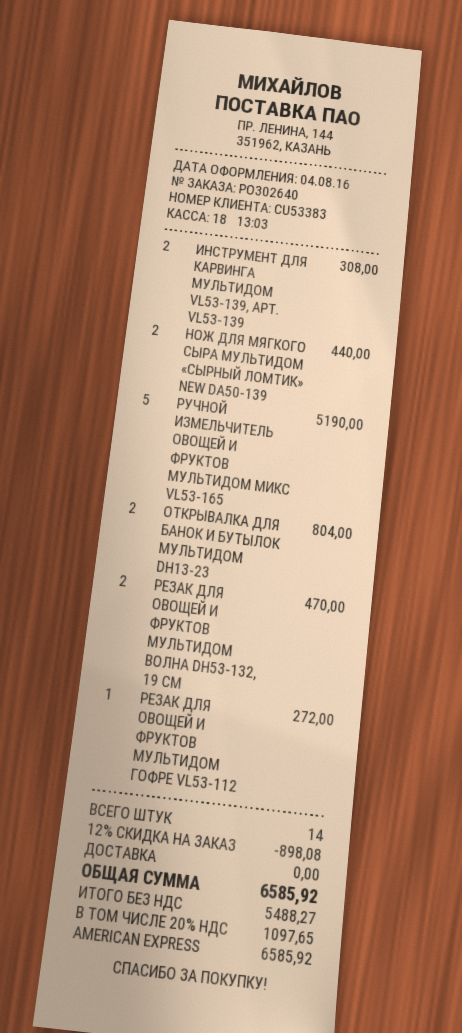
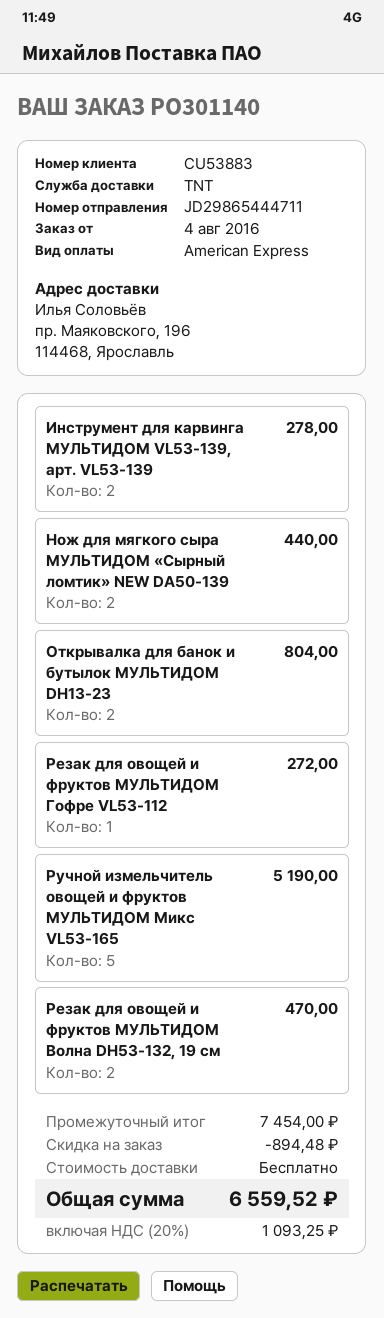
order number: PO302640 -> PO301140
customer number: CU53383 -> CU53883
ИНСТРУМЕНТ ДЛЯ КАРВИНГА МУЛЬТИДОМ VL53-139, АРТ. VL53-139: 2 for 308.00 -> 2 for 278.00
discount: 898.08 -> 894.48
tax: 20% = 1097.65 -> 20% = 1093.25
total: 6585.92 -> 6559.52

